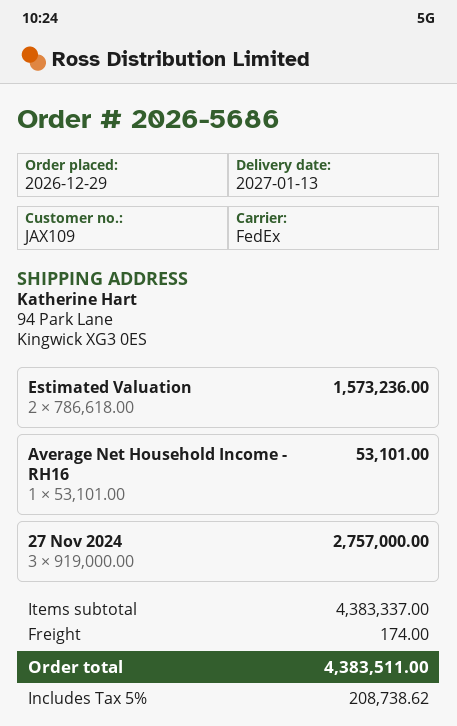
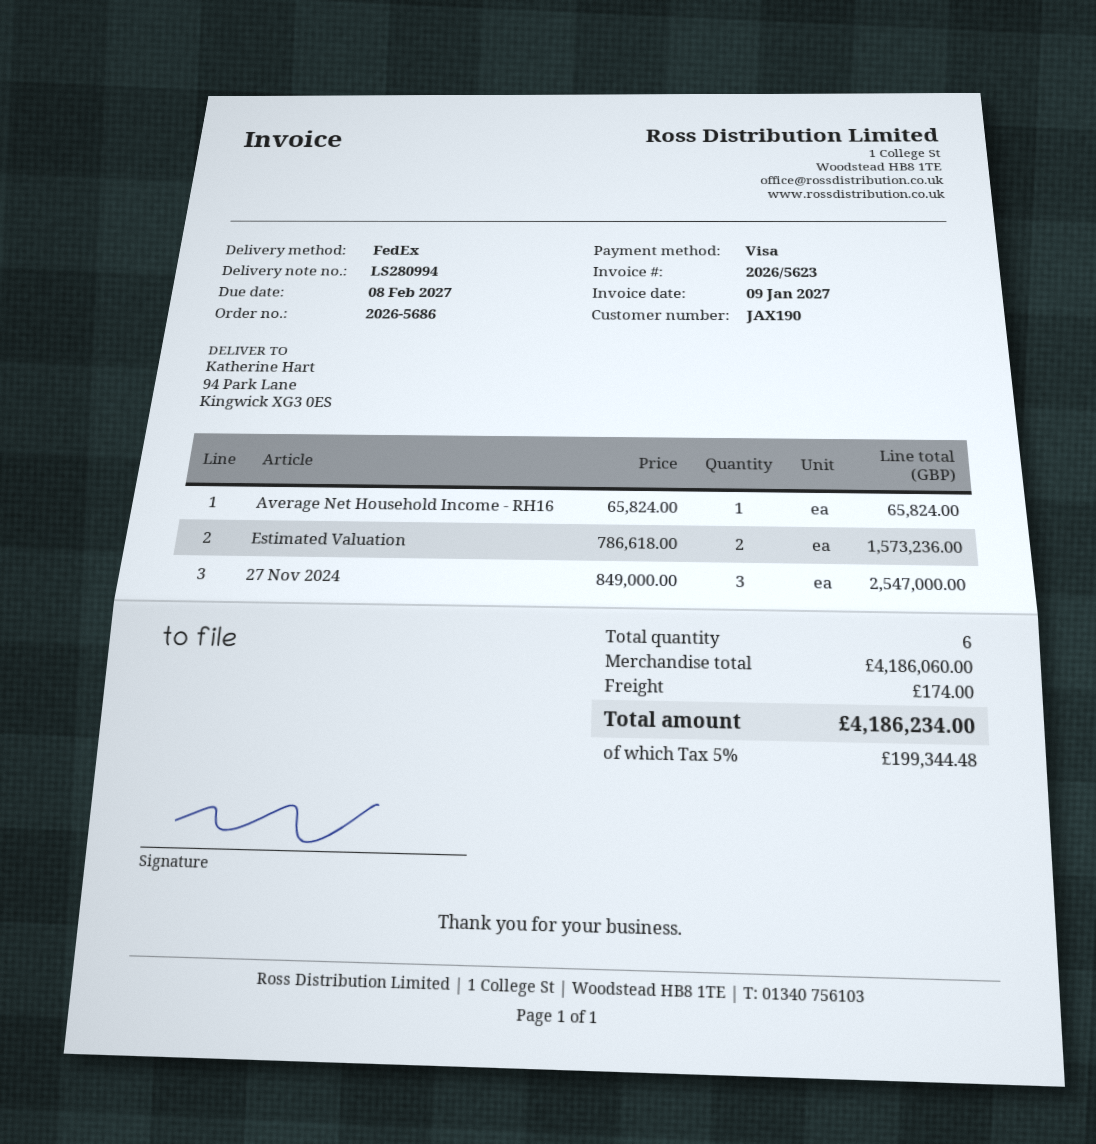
customer number: JAX109 -> JAX190
Average Net Household Income - RH16: 1 x 53101.00 = 53101.00 -> 1 x 65824.00 = 65824.00
27 Nov 2024: 3 x 919000.00 = 2757000.00 -> 3 x 849000.00 = 2547000.00
subtotal: 4383337.00 -> 4186060.00
tax: 5% = 208738.62 -> 5% = 199344.48
total: 4383511.00 -> 4186234.00

